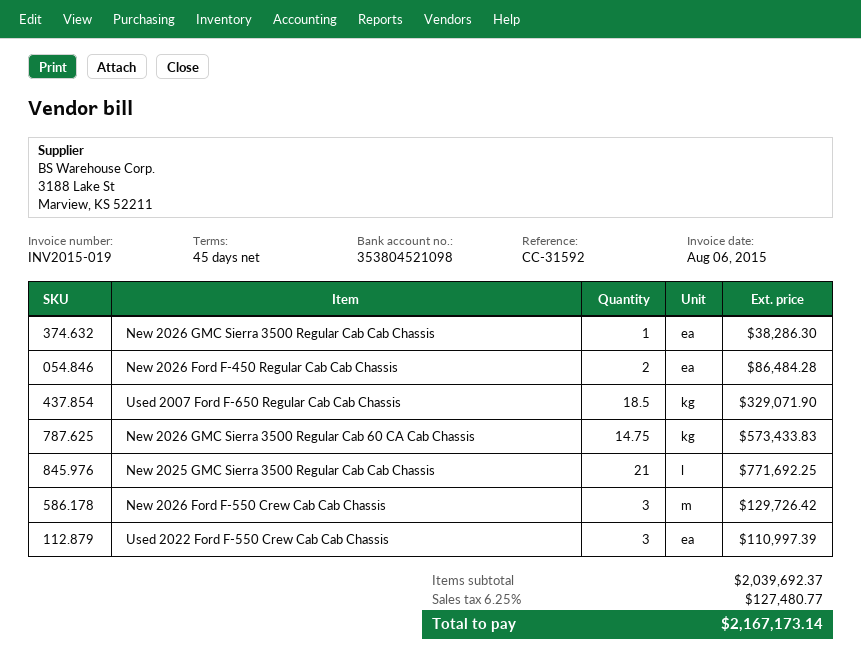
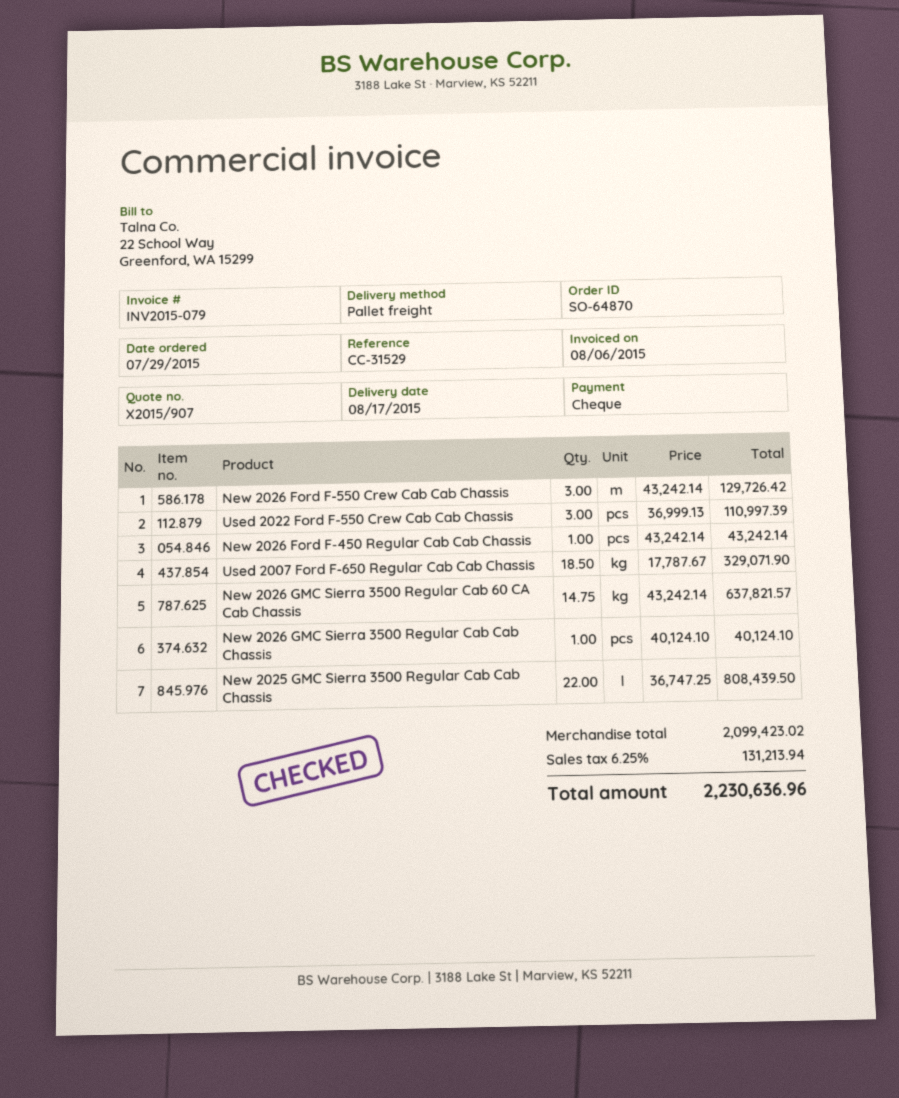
invoice number: INV2015-019 -> INV2015-079
reference: CC-31592 -> CC-31529
New 2026 GMC Sierra 3500 Regular Cab Cab Chassis: 1 for 38286.30 -> 1 for 40124.10
New 2026 Ford F-450 Regular Cab Cab Chassis: 2 for 86484.28 -> 1 for 43242.14
New 2026 GMC Sierra 3500 Regular Cab 60 CA Cab Chassis: 14.75 for 573433.83 -> 14.75 for 637821.57
New 2025 GMC Sierra 3500 Regular Cab Cab Chassis: 21 for 771692.25 -> 22 for 808439.50
subtotal: 2039692.37 -> 2099423.02
tax: 6.25% = 127480.77 -> 6.25% = 131213.94
total: 2167173.14 -> 2230636.96

